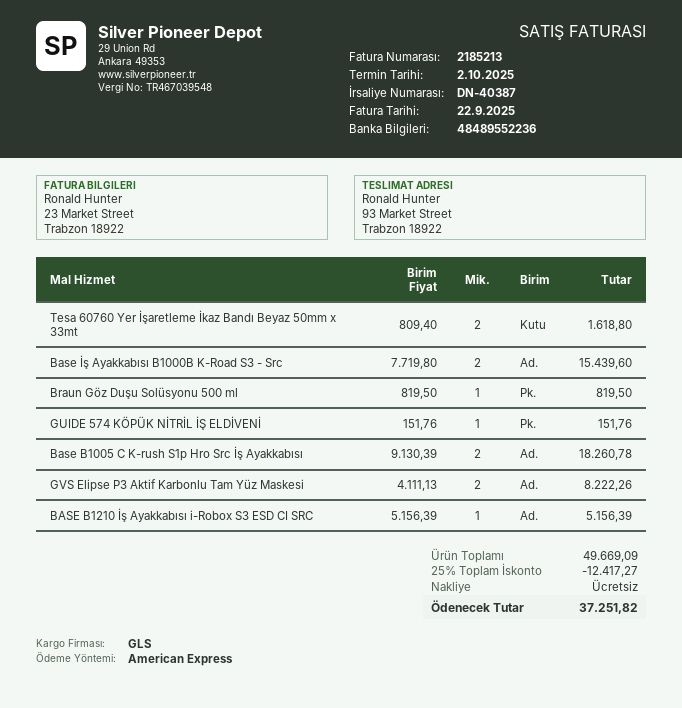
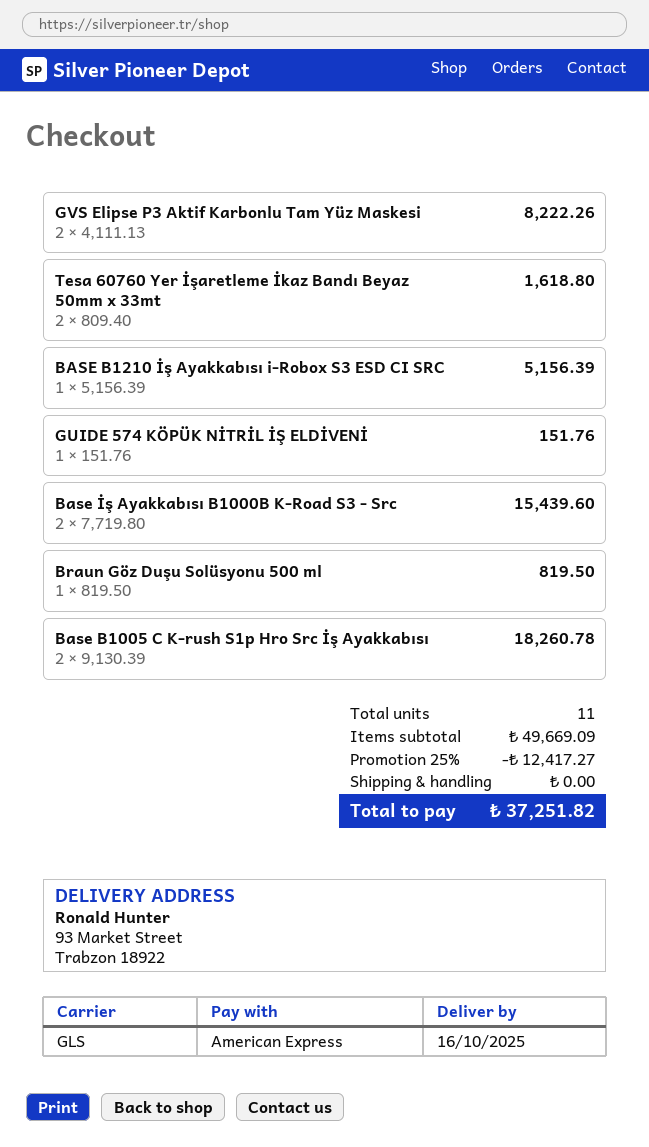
delivery date: 2025-10-02 -> 2025-10-16

